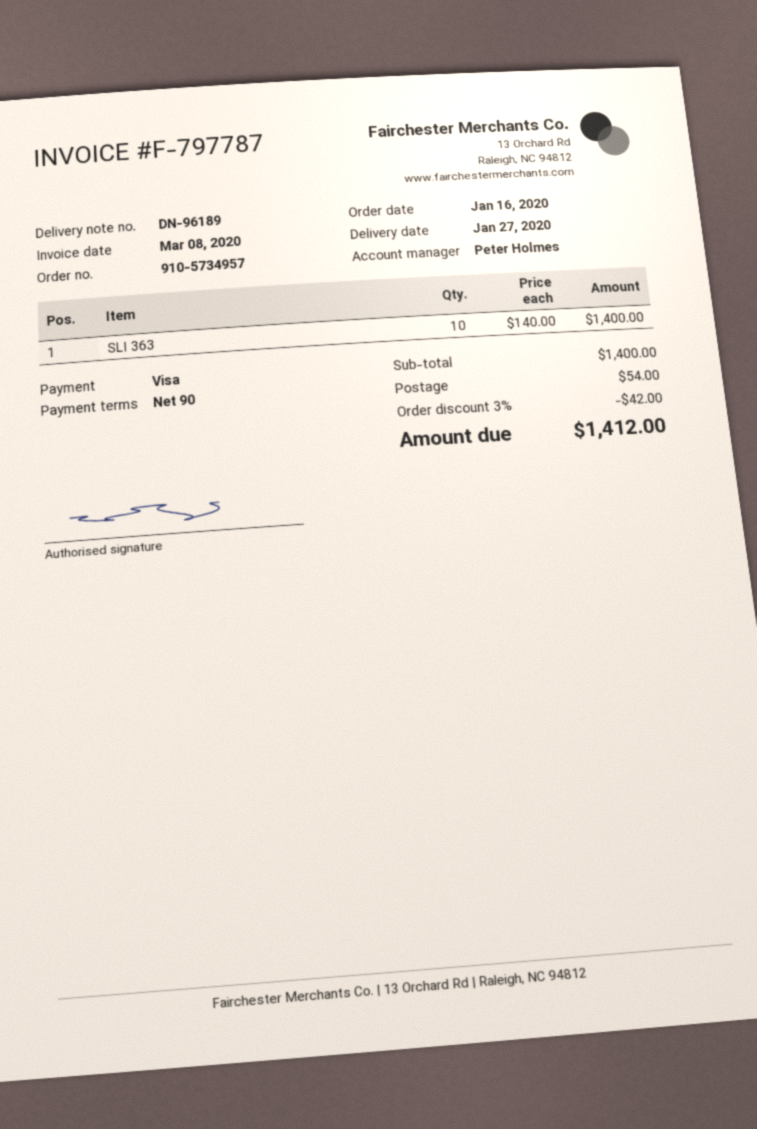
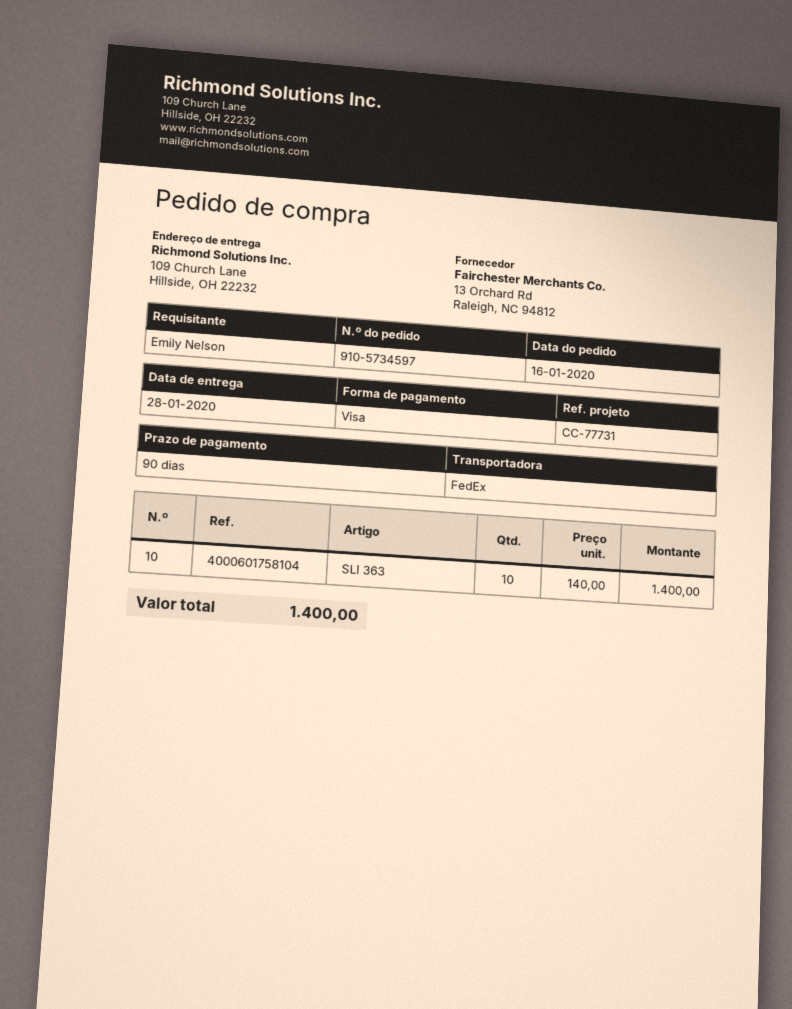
order number: 910-5734957 -> 910-5734597
delivery date: 2020-01-27 -> 2020-01-28
discount: 3% = 42.00 -> none
shipping: 54.00 -> none
total: 1412.00 -> 1400.00

